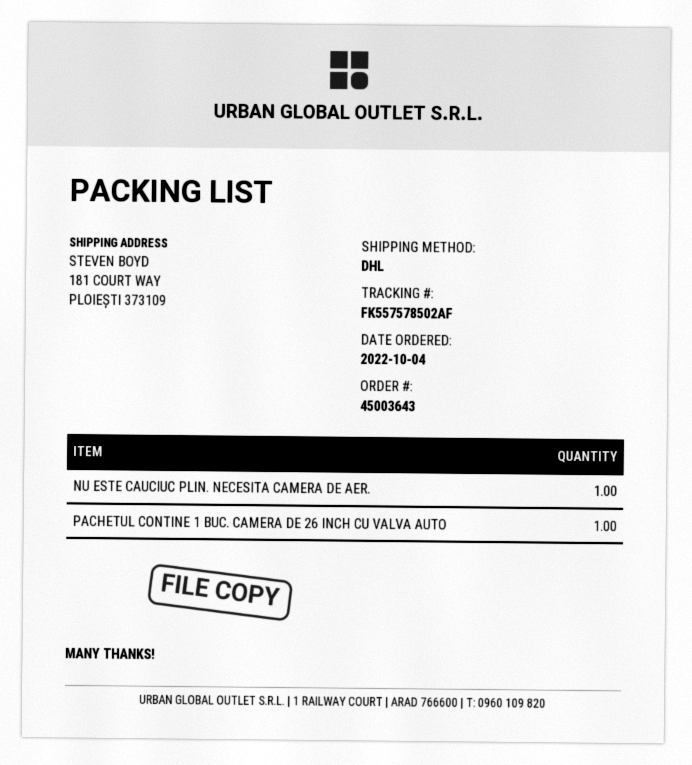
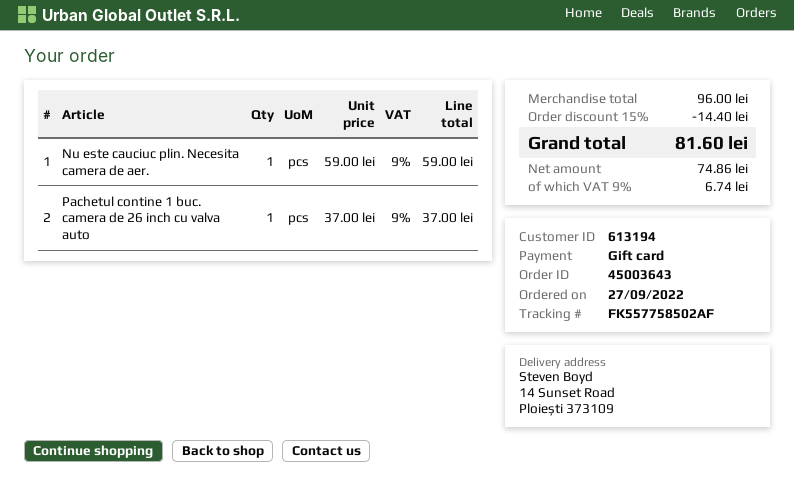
order date: 2022-10-04 -> 2022-09-27
tracking number: FK557578502AF -> FK557758502AF
ship to: 181 COURT WAY, PLOIEȘTI 373109 -> 14 Sunset Road, Ploiești 373109

